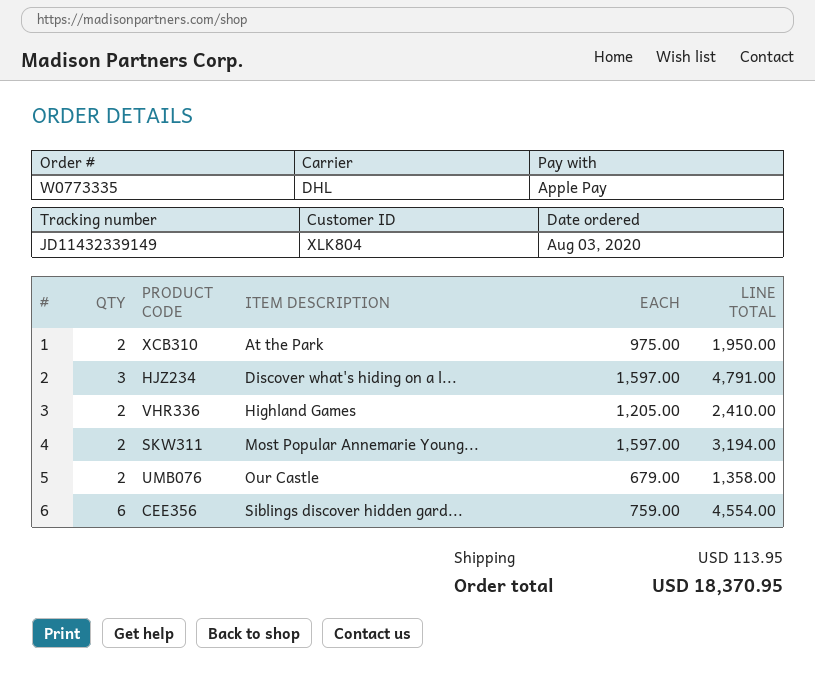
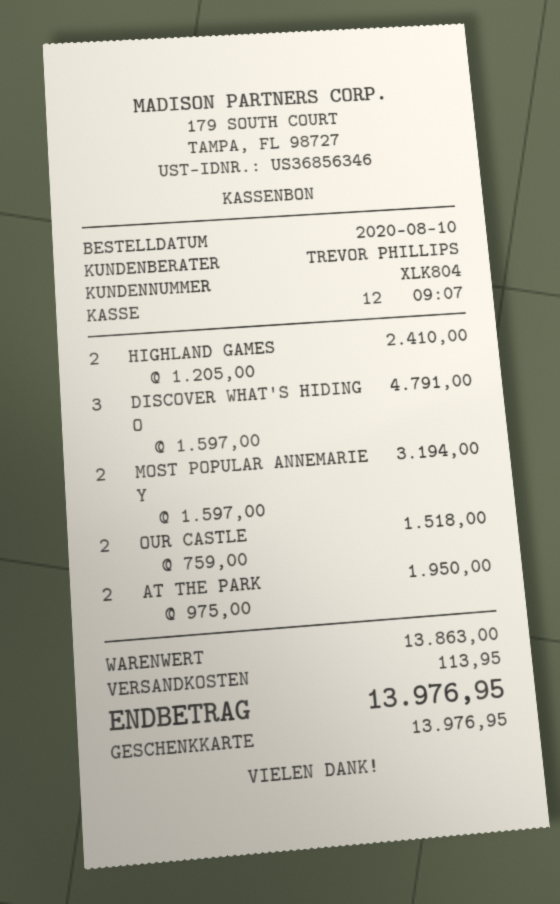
order date: 2020-08-03 -> 2020-08-10
payment method: Apple Pay -> gift card
Our Castle: 2 x 679.00 = 1358.00 -> 2 x 759.00 = 1518.00
Siblings discover hidden gard...: 6 x 759.00 = 4554.00 -> none
total: 18370.95 -> 13976.95

